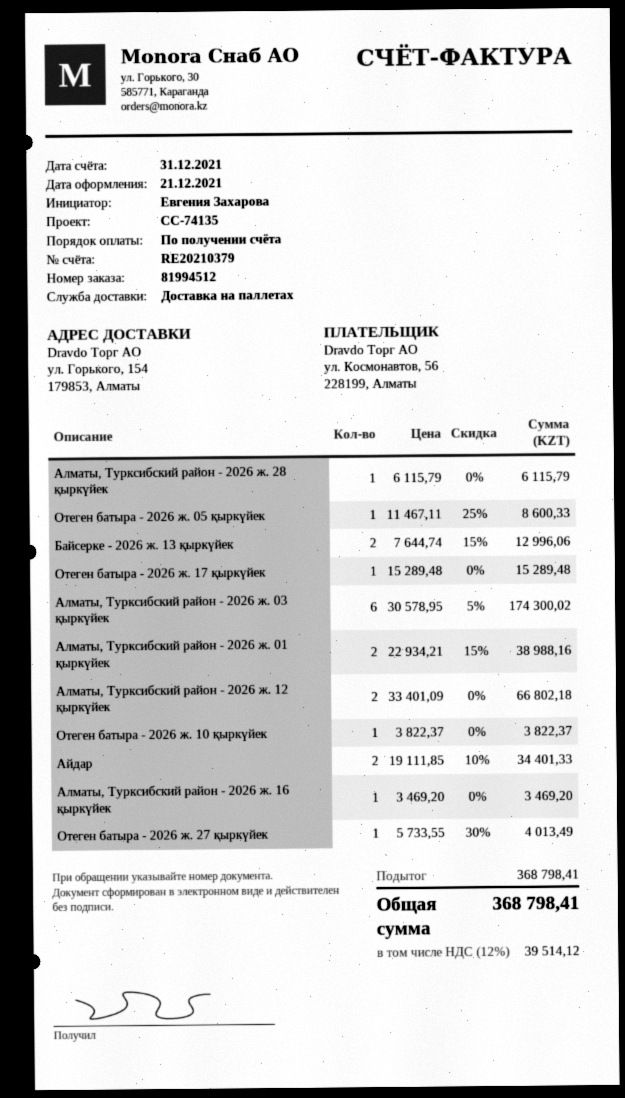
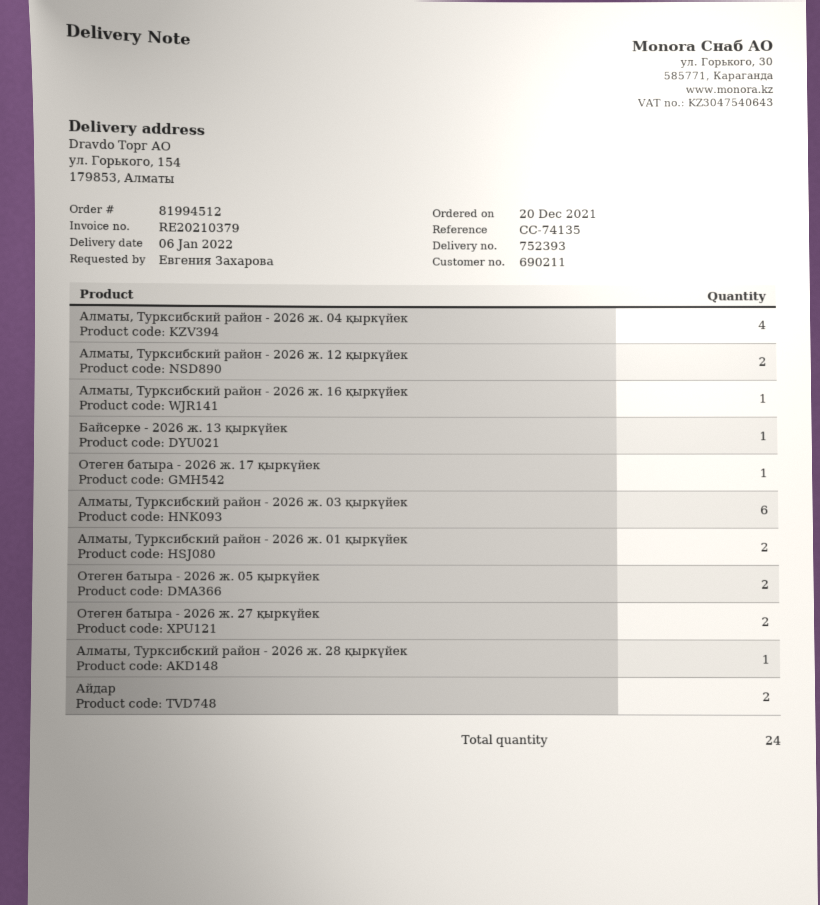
order date: 2021-12-21 -> 2021-12-20
Отеген батыра - 2026 ж. 05 қыркүйек: 1 -> 2
Байсерке - 2026 ж. 13 қыркүйек: 2 -> 1
Отеген батыра - 2026 ж. 10 қыркүйек: 1 -> none
Отеген батыра - 2026 ж. 27 қыркүйек: 1 -> 2
Алматы, Турксибский район - 2026 ж. 04 қыркүйек: none -> 4

